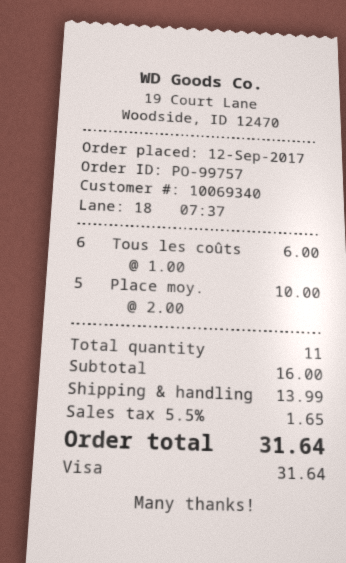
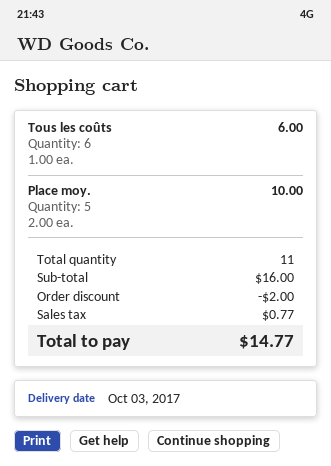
discount: none -> 2.00
shipping: 13.99 -> none
tax: 1.65 -> 0.77
total: 31.64 -> 14.77

